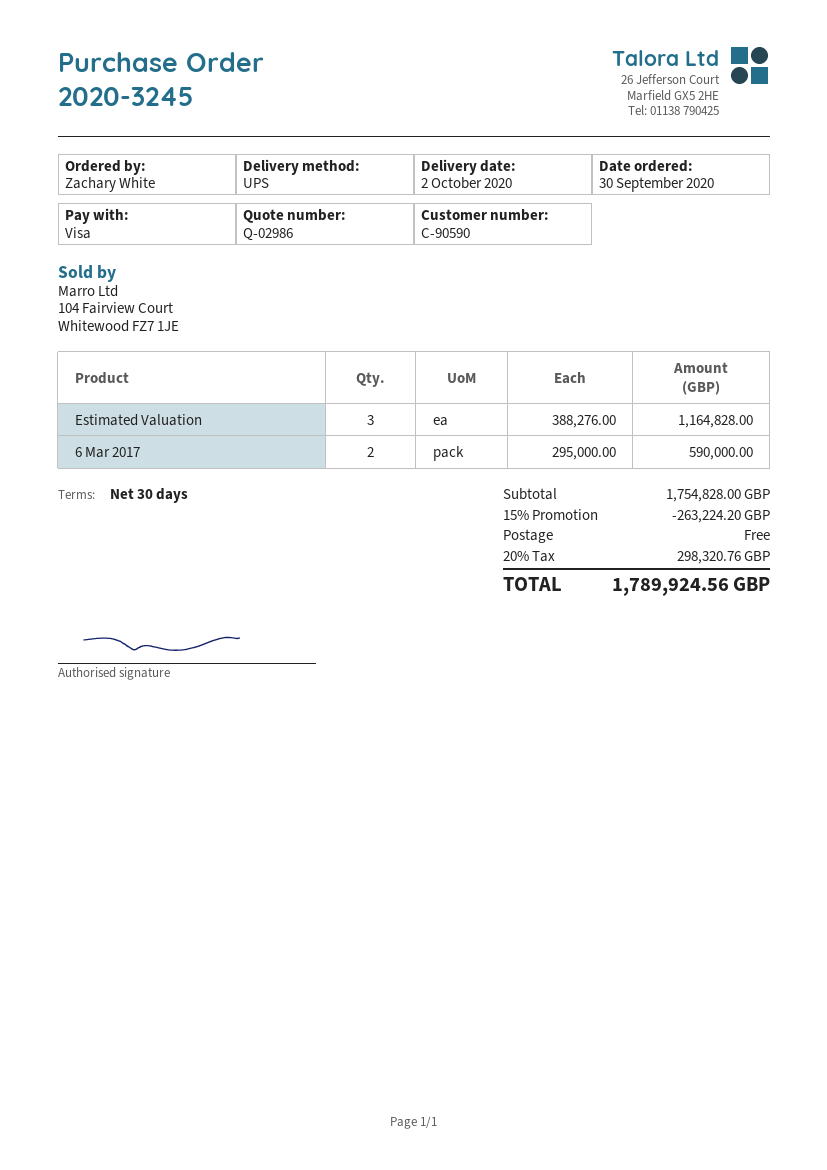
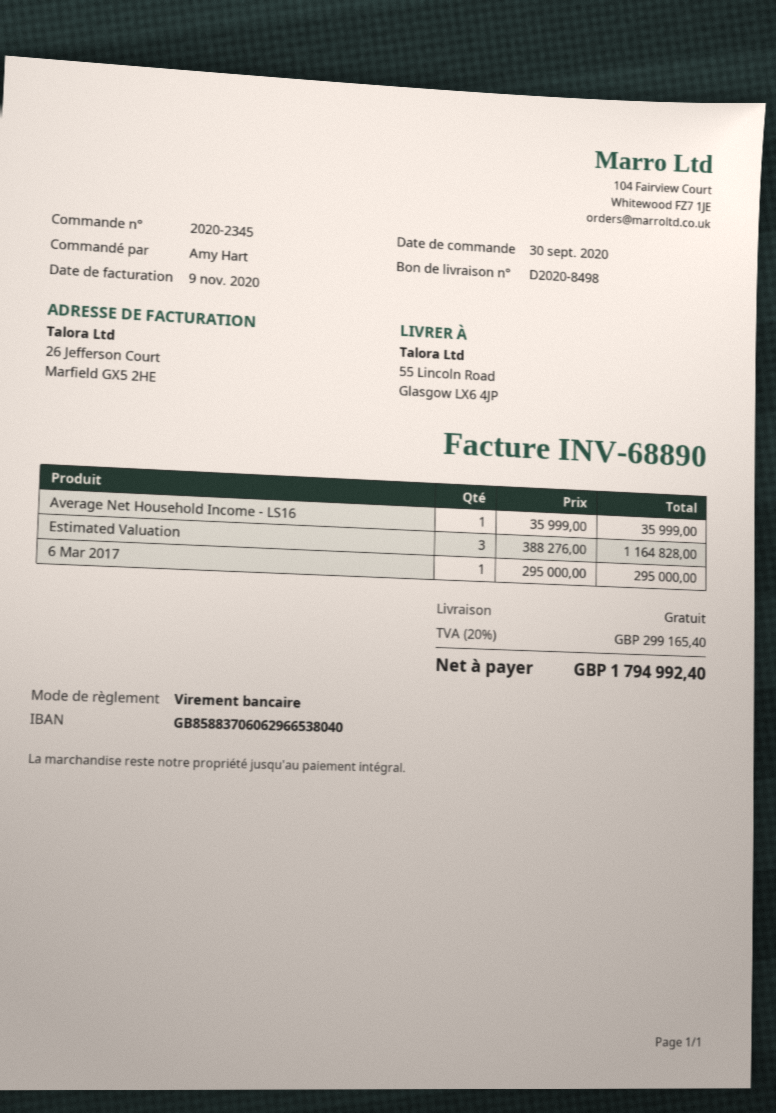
order number: 2020-3245 -> 2020-2345
ordered by: Zachary White -> Amy Hart
payment method: Visa -> bank transfer
6 Mar 2017: 2 x 295000.00 = 590000.00 -> 1 x 295000.00 = 295000.00
Average Net Household Income - LS16: none -> 1 x 35999.00 = 35999.00
discount: 15% = 263224.20 -> none
tax: 20% = 298320.76 -> 20% = 299165.40
total: 1789924.56 -> 1794992.40

